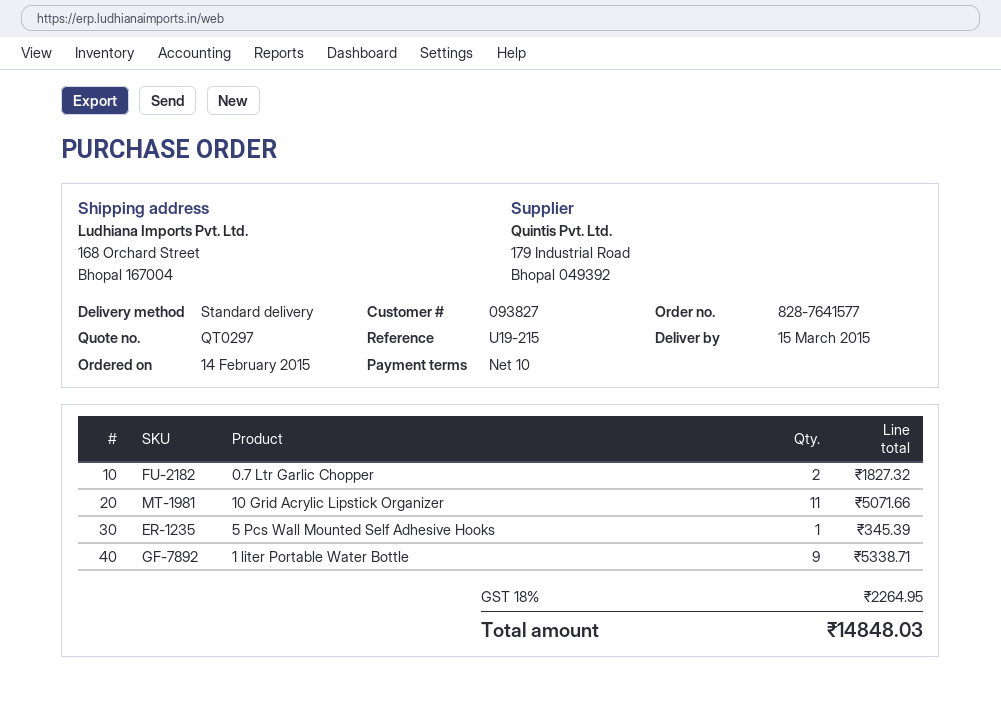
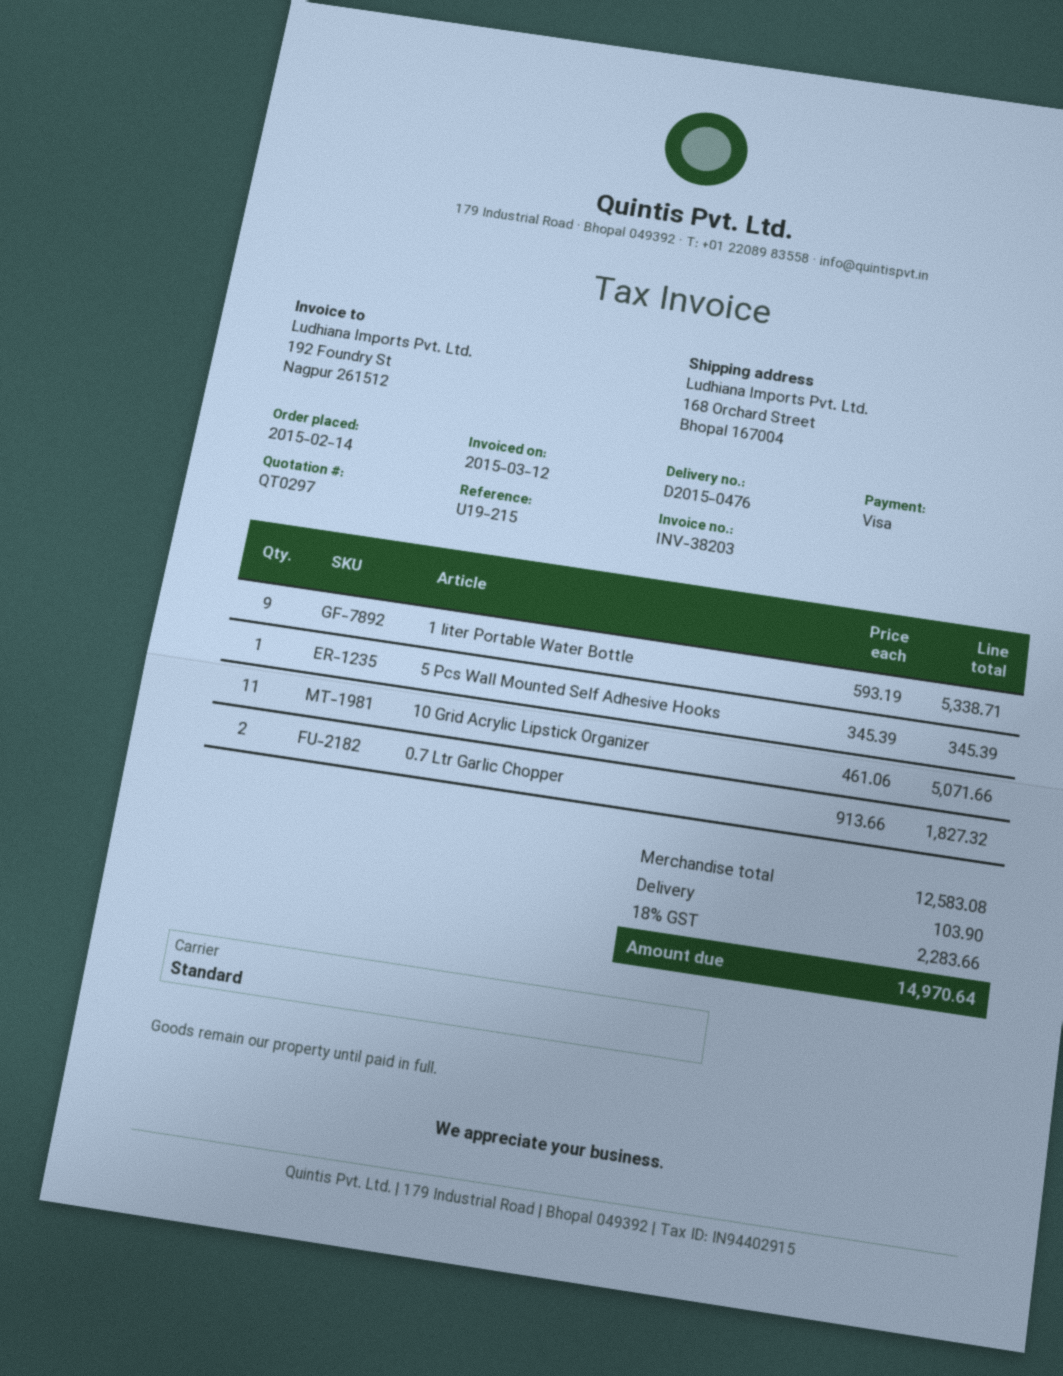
shipping: none -> 103.90
tax: 18% = 2264.95 -> 18% = 2283.66
total: 14848.03 -> 14970.64

